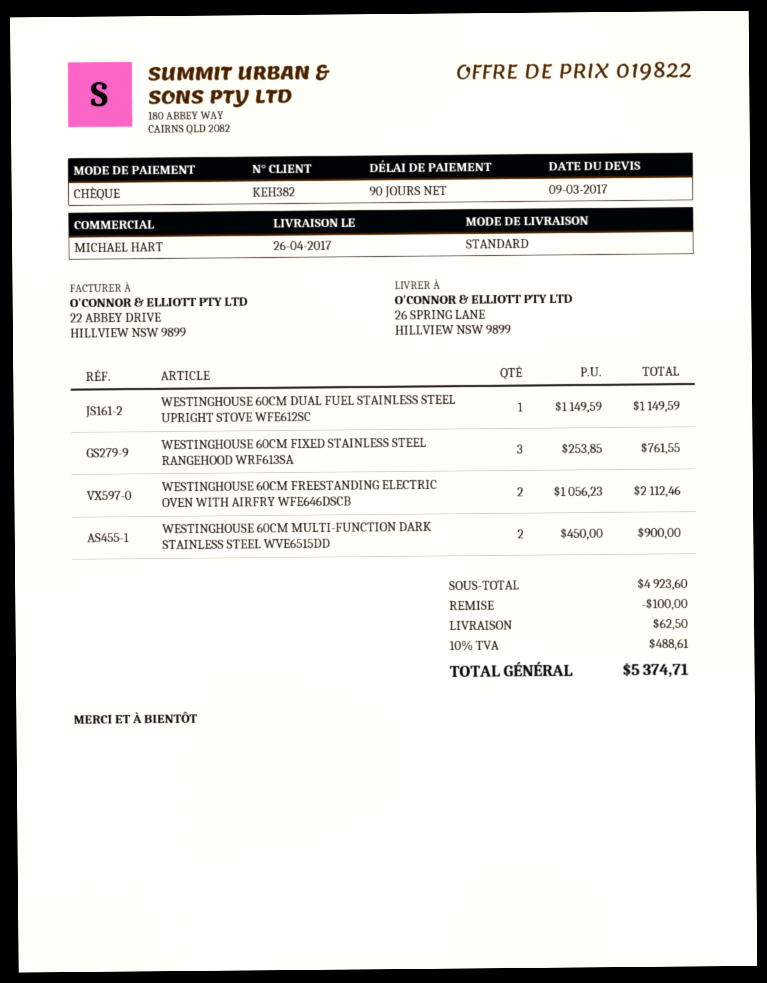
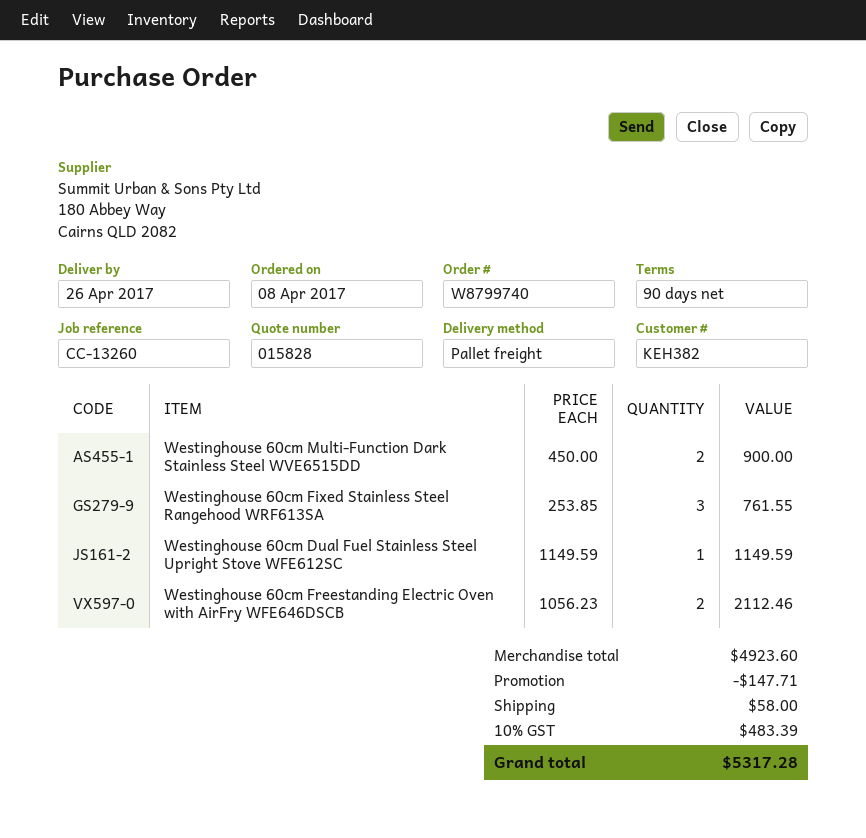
quote number: 019822 -> 015828
shipping method: standard -> pallet freight
discount: 100.00 -> 147.71
shipping: 62.50 -> 58.00
tax: 10% = 488.61 -> 10% = 483.39
total: 5374.71 -> 5317.28

